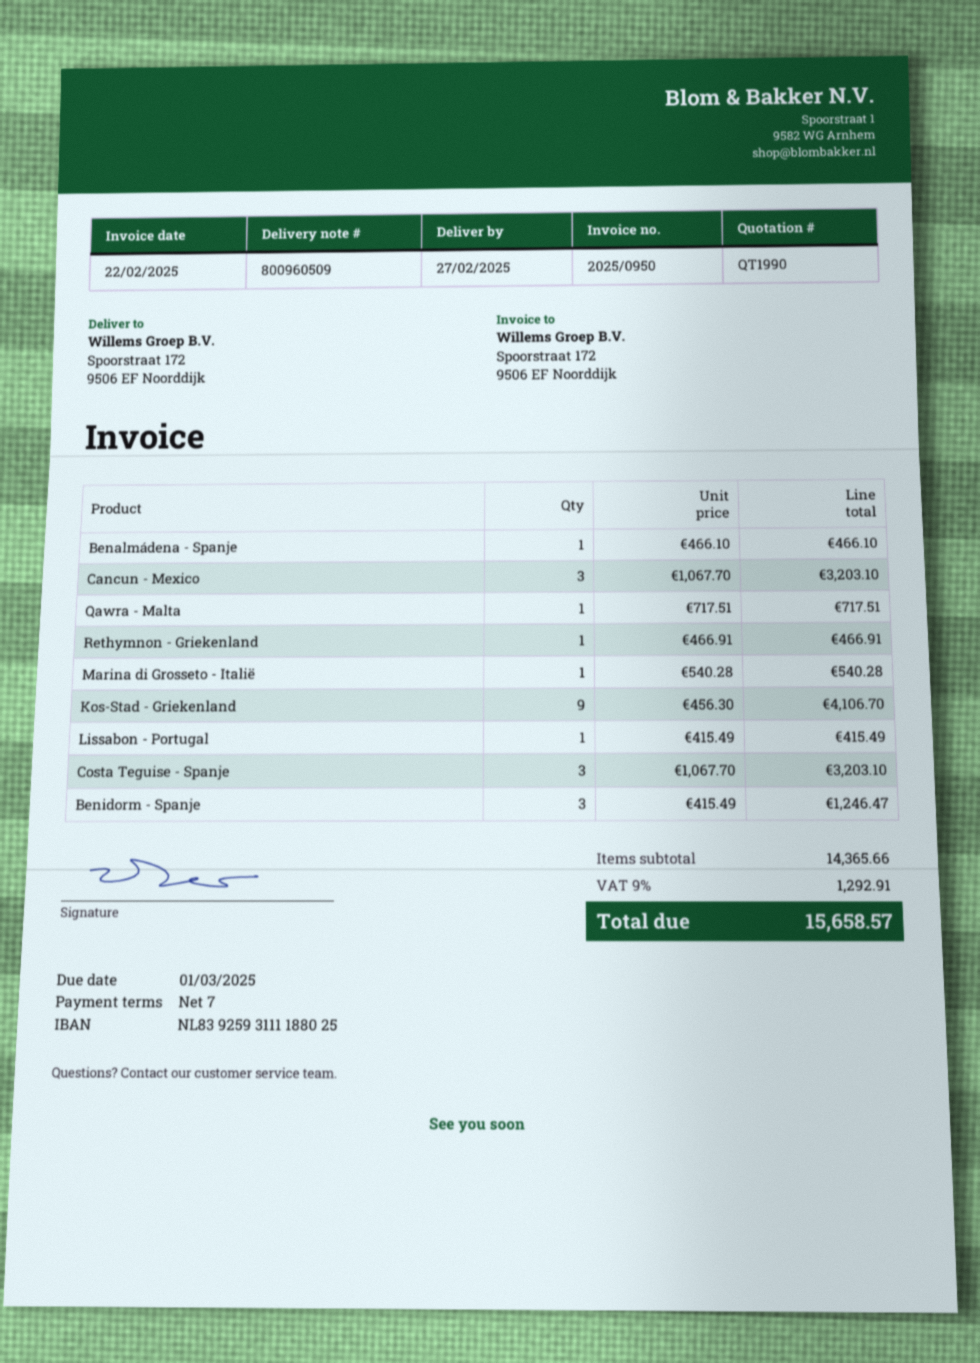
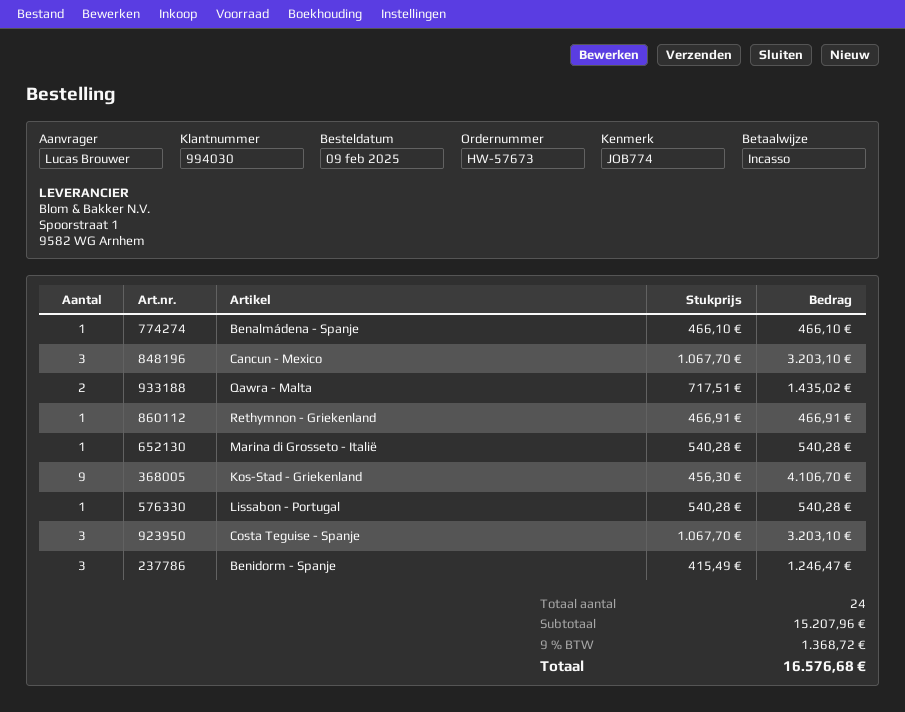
Qawra - Malta: 1 x 717.51 = 717.51 -> 2 x 717.51 = 1435.02
Lissabon - Portugal: 1 x 415.49 = 415.49 -> 1 x 540.28 = 540.28
subtotal: 14365.66 -> 15207.96
tax: 9% = 1292.91 -> 9% = 1368.72
total: 15658.57 -> 16576.68

